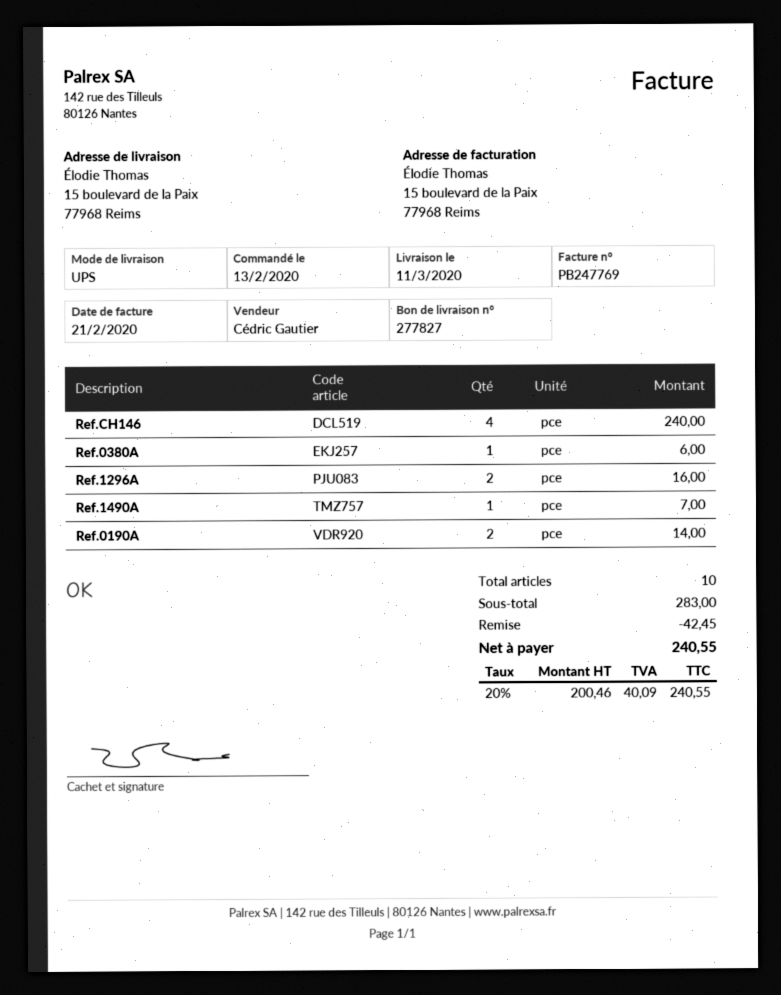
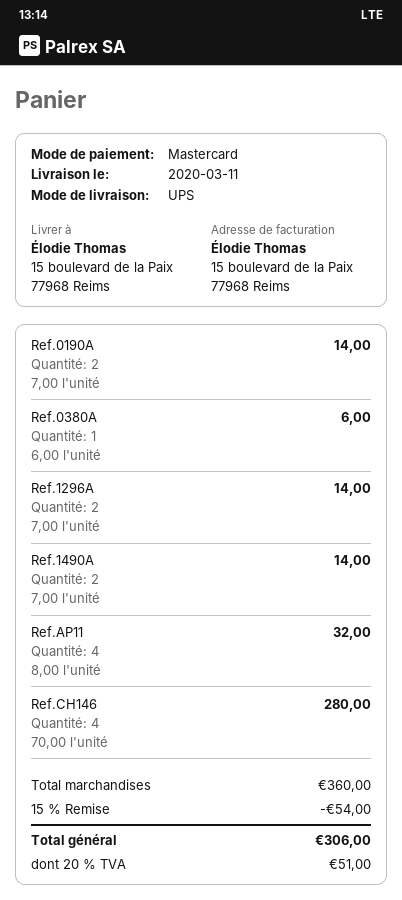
Ref.CH146: 4 for 240.00 -> 4 for 280.00
Ref.1296A: 2 for 16.00 -> 2 for 14.00
Ref.1490A: 1 for 7.00 -> 2 for 14.00
Ref.AP11: none -> 4 for 32.00
subtotal: 283.00 -> 360.00
discount: 42.45 -> 54.00
tax: 20% = 40.09 -> 20% = 51.00
total: 240.55 -> 306.00

